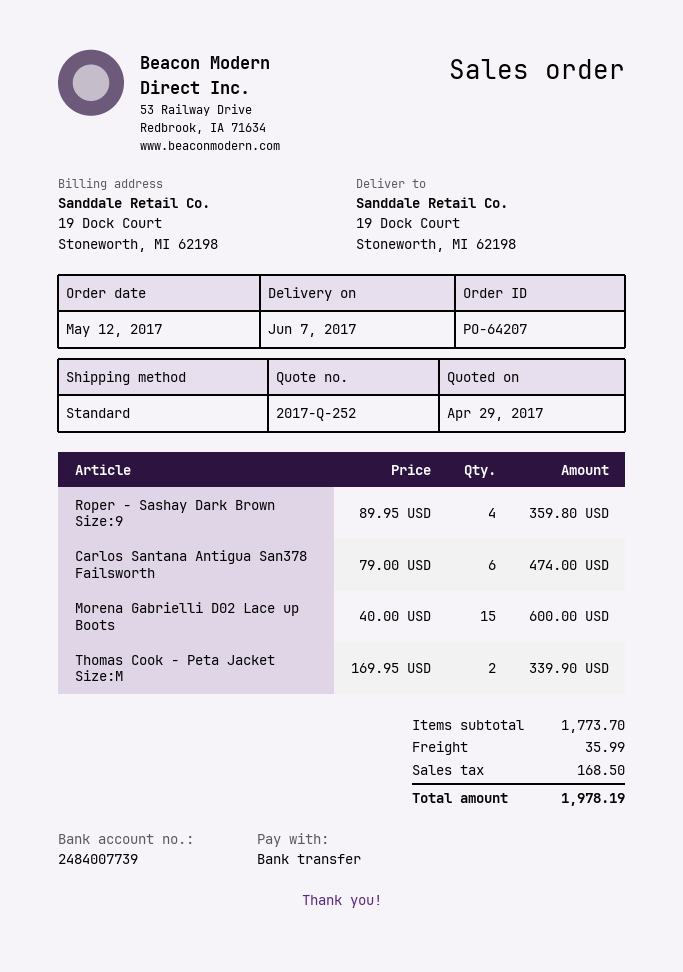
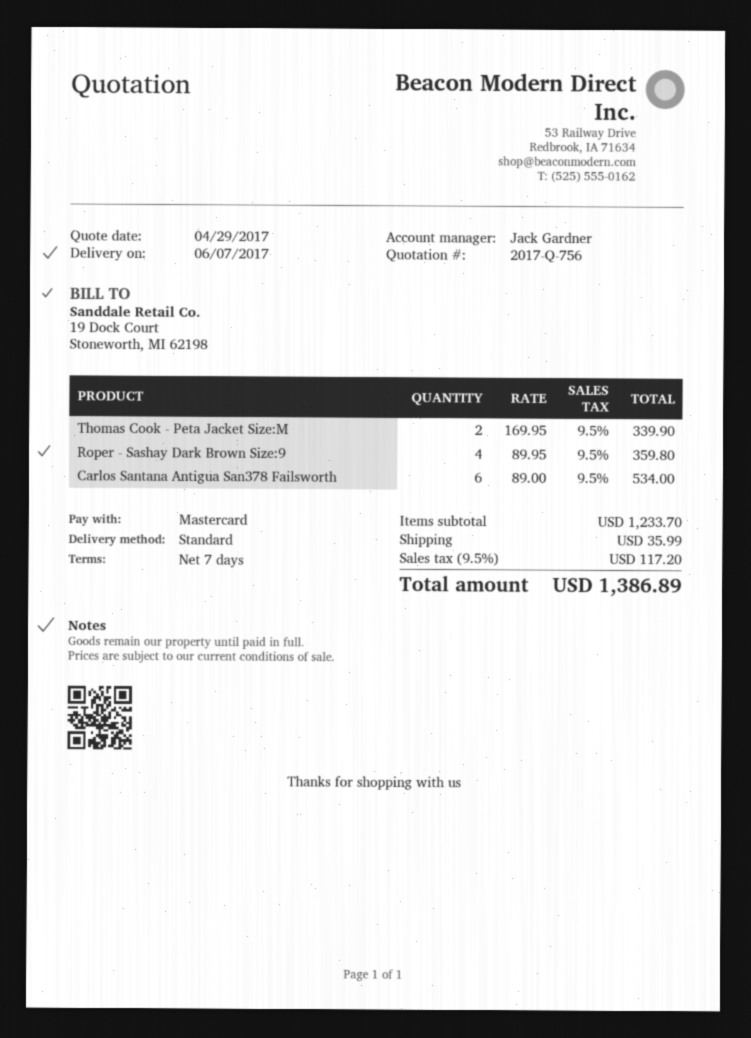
quote number: 2017-Q-252 -> 2017-Q-756
payment method: bank transfer -> Mastercard
Carlos Santana Antigua San378 Failsworth: 6 x 79.00 = 474.00 -> 6 x 89.00 = 534.00
Morena Gabrielli D02 Lace up Boots: 15 x 40.00 = 600.00 -> none
subtotal: 1773.70 -> 1233.70
tax: 168.50 -> 117.20
total: 1978.19 -> 1386.89

